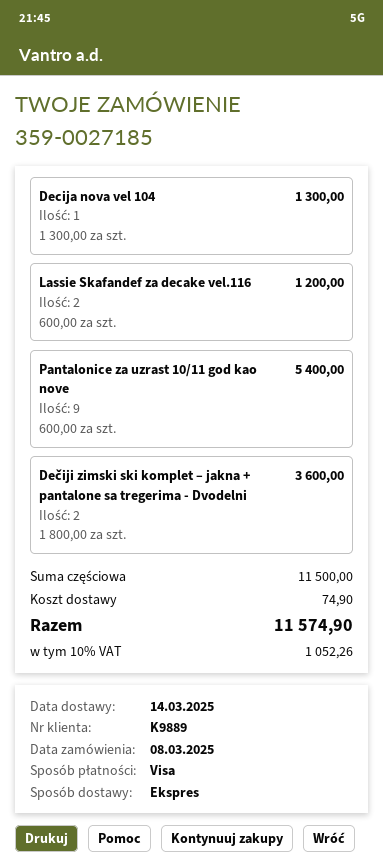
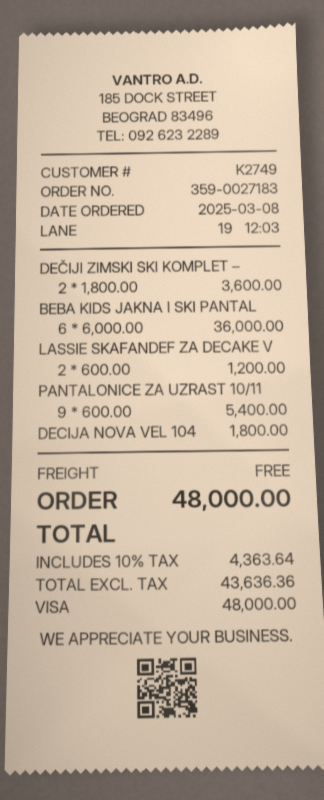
order number: 359-0027185 -> 359-0027183
customer number: K9889 -> K2749
Decija nova vel 104: 1 x 1300.00 = 1300.00 -> 1 x 1800.00 = 1800.00
BEBA KIDS JAKNA I SKI PANTAL: none -> 6 x 6000.00 = 36000.00
shipping: 74.90 -> 0.00
tax: 10% = 1052.26 -> 10% = 4363.64
total: 11574.90 -> 48000.00

